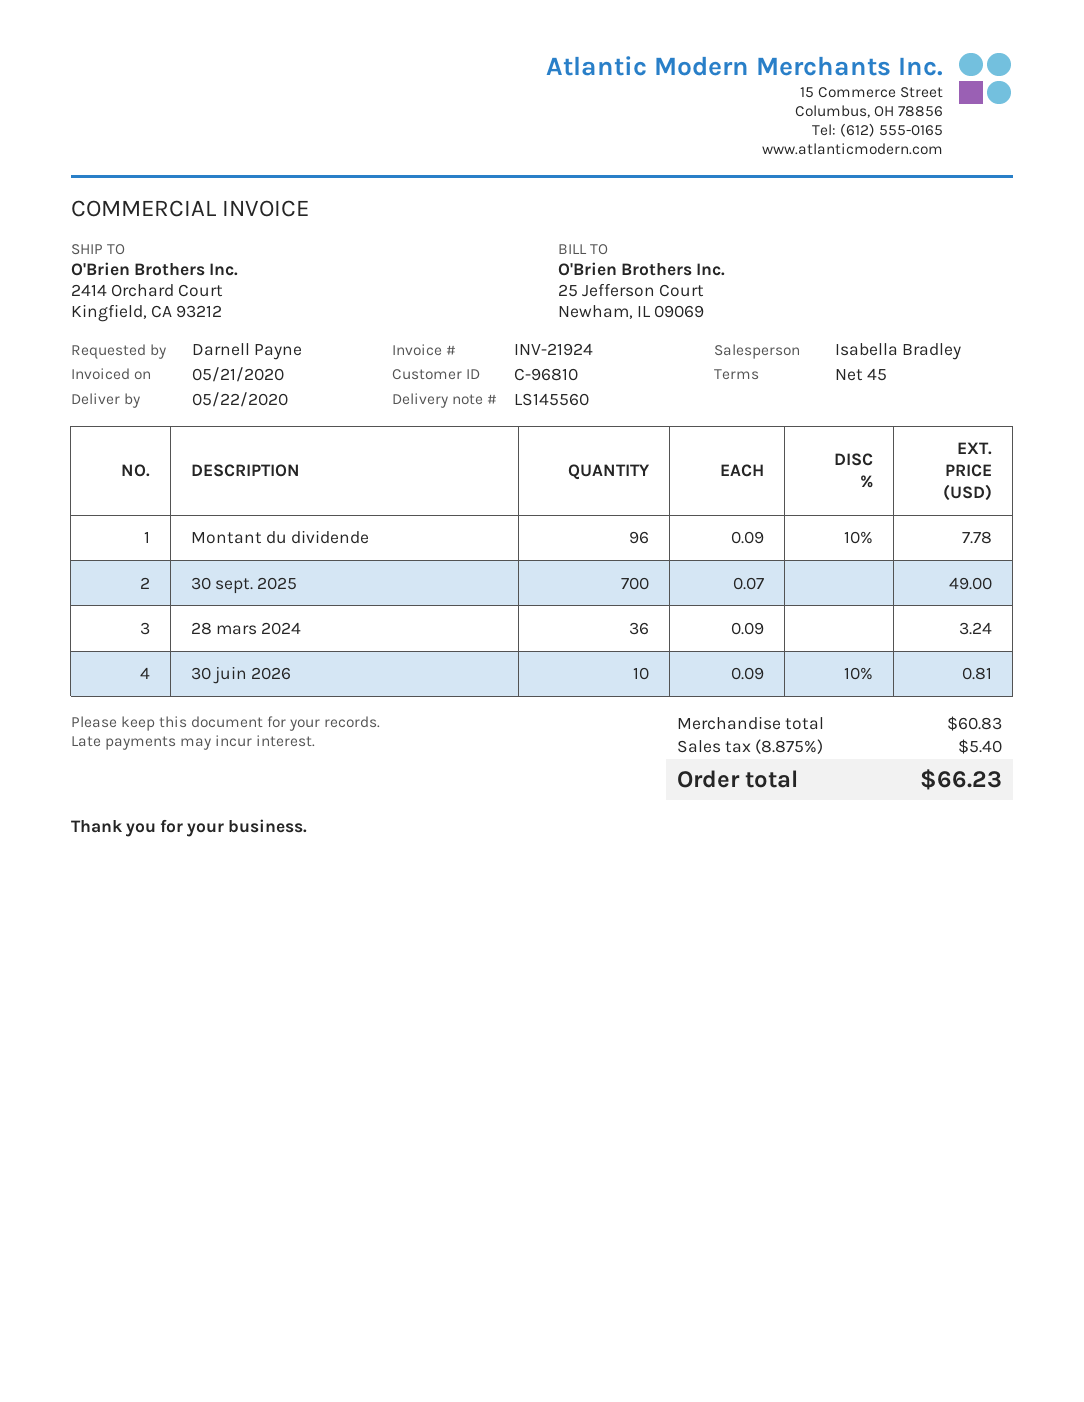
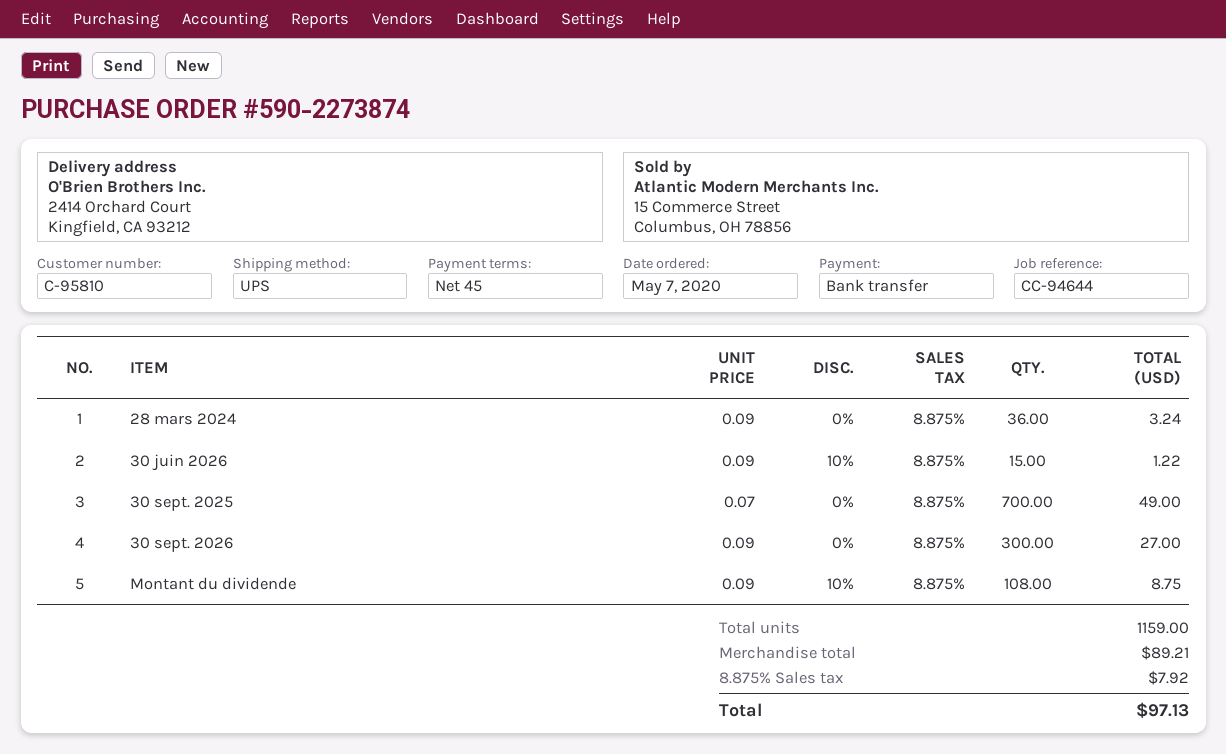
customer number: C-96810 -> C-95810
Montant du dividende: 96 x 0.09 - 10% = 7.78 -> 108 x 0.09 - 10% = 8.75
30 juin 2026: 10 x 0.09 - 10% = 0.81 -> 15 x 0.09 - 10% = 1.22
30 sept. 2026: none -> 300 x 0.09 = 27.00
subtotal: 60.83 -> 89.21
tax: 8.875% = 5.40 -> 8.875% = 7.92
total: 66.23 -> 97.13

